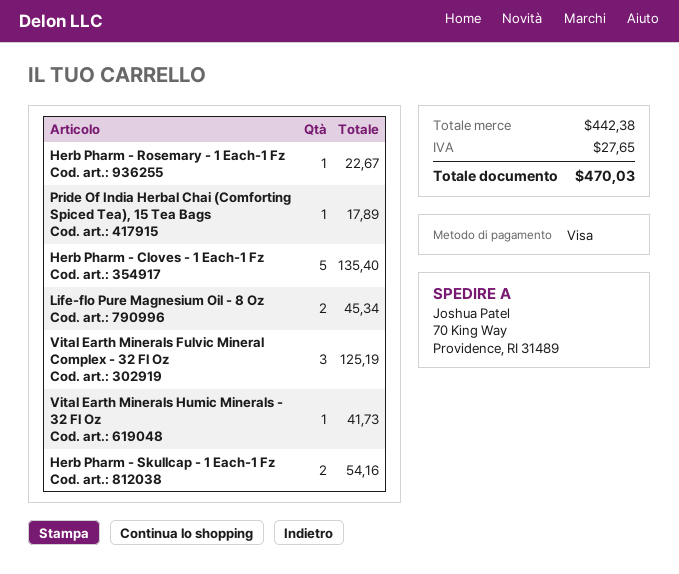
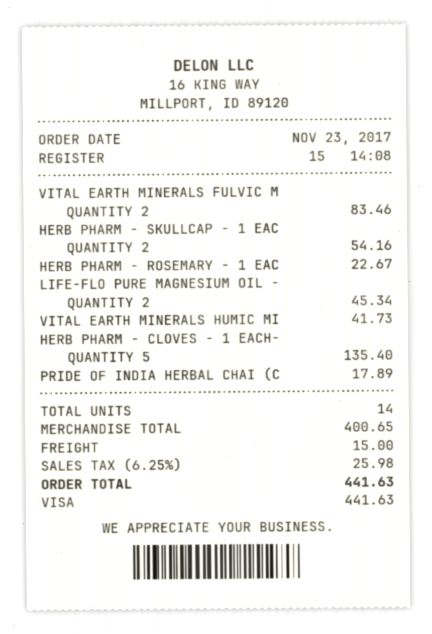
Vital Earth Minerals Fulvic Mineral Complex - 32 Fl Oz: 3 for 125.19 -> 2 for 83.46
subtotal: 442.38 -> 400.65
shipping: none -> 15.00
tax: 27.65 -> 25.98
total: 470.03 -> 441.63

